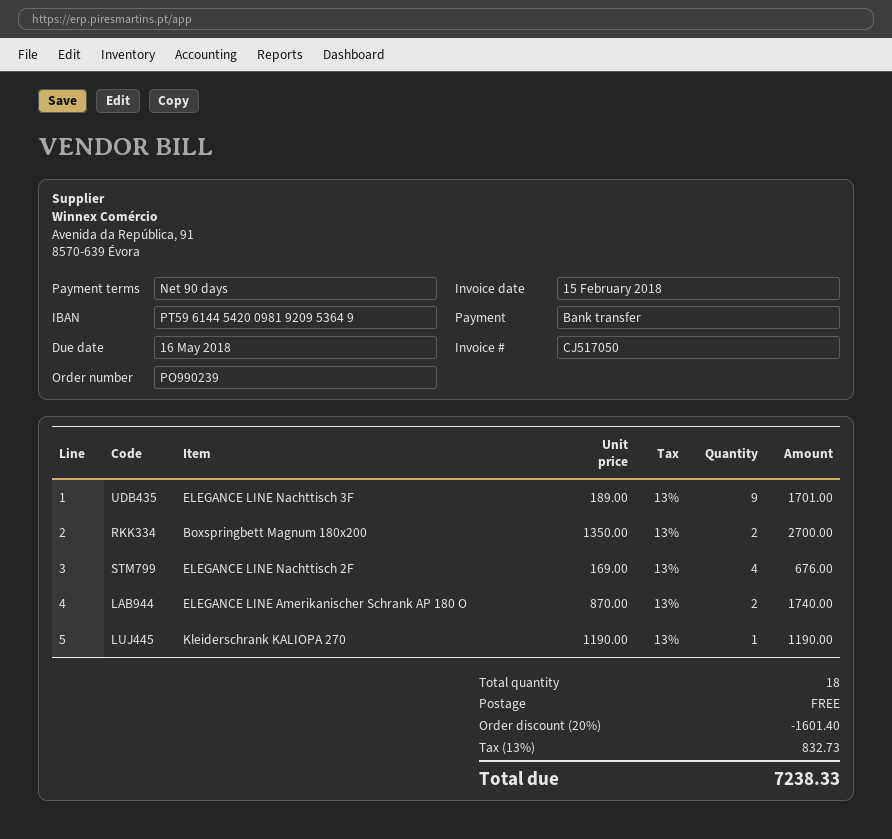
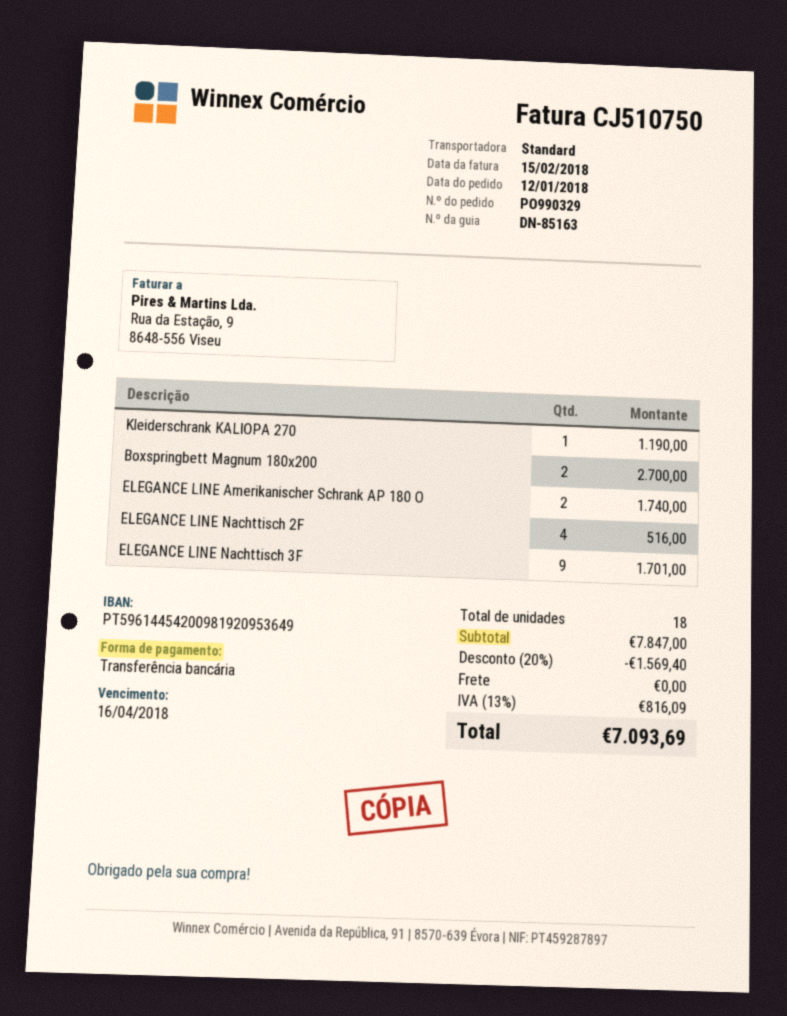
order number: PO990239 -> PO990329
invoice number: CJ517050 -> CJ510750
due date: 2018-05-16 -> 2018-04-16
ELEGANCE LINE Nachttisch 2F: 4 for 676.00 -> 4 for 516.00
discount: 20% = 1601.40 -> 20% = 1569.40
tax: 13% = 832.73 -> 13% = 816.09
total: 7238.33 -> 7093.69

